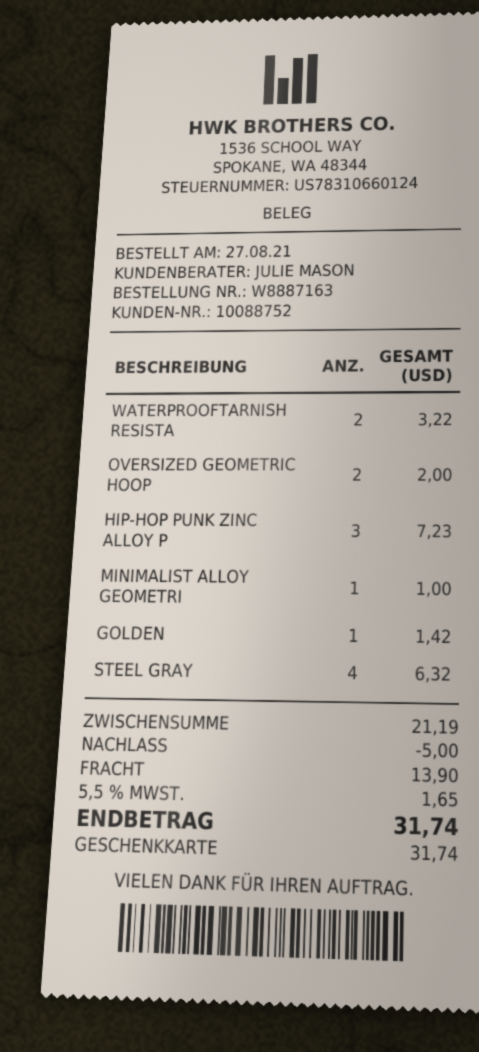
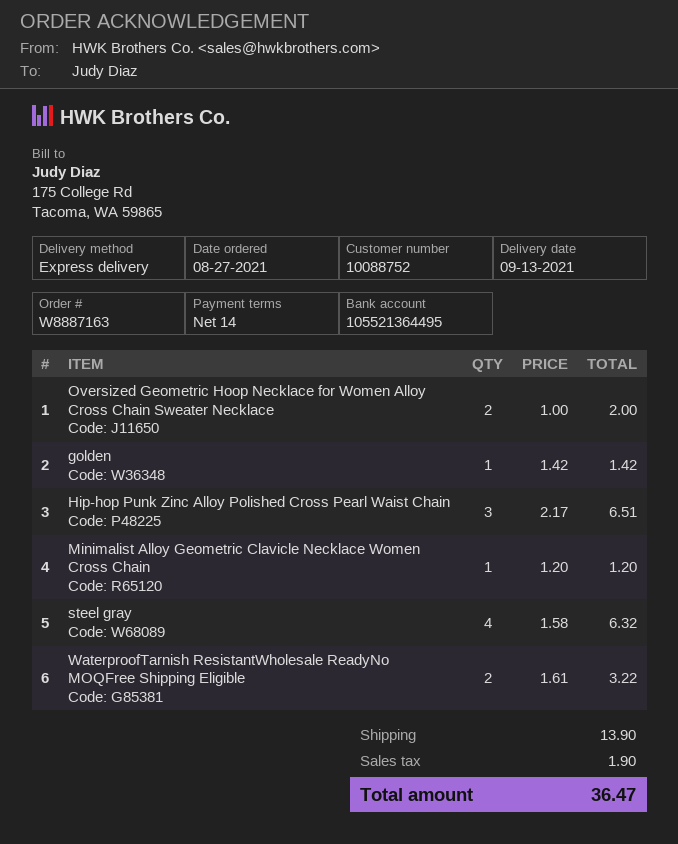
HIP-HOP PUNK ZINC ALLOY P: 3 for 7.23 -> 3 for 6.51
MINIMALIST ALLOY GEOMETRI: 1 for 1.00 -> 1 for 1.20
discount: 5.00 -> none
tax: 1.65 -> 1.90
total: 31.74 -> 36.47

